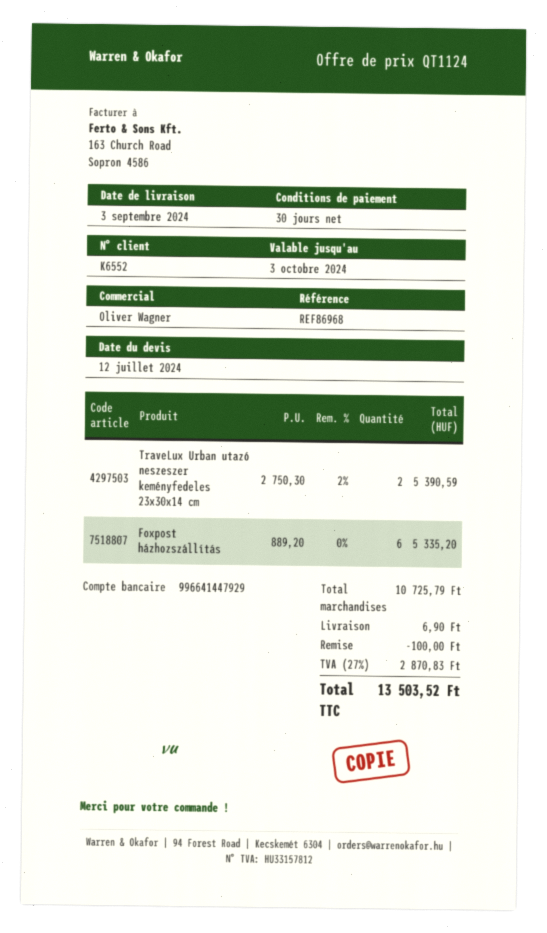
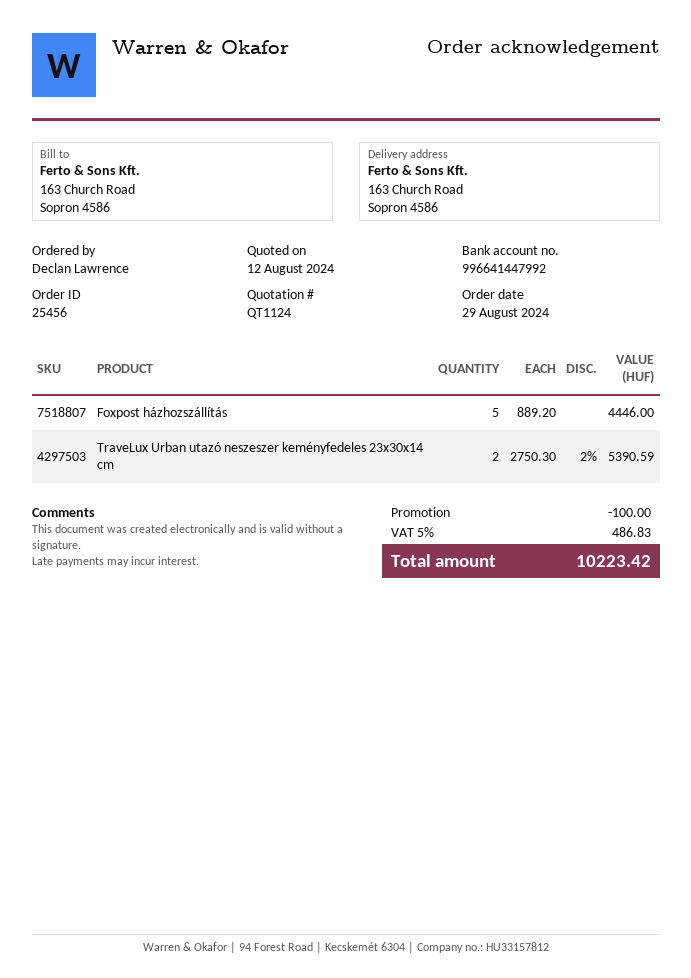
quote date: 2024-07-12 -> 2024-08-12
bank account: 996641447929 -> 996641447992
Foxpost házhozszállítás: 6 x 889.20 = 5335.20 -> 5 x 889.20 = 4446.00
shipping: 6.90 -> none
tax: 27% = 2870.83 -> 5% = 486.83
total: 13503.52 -> 10223.42

